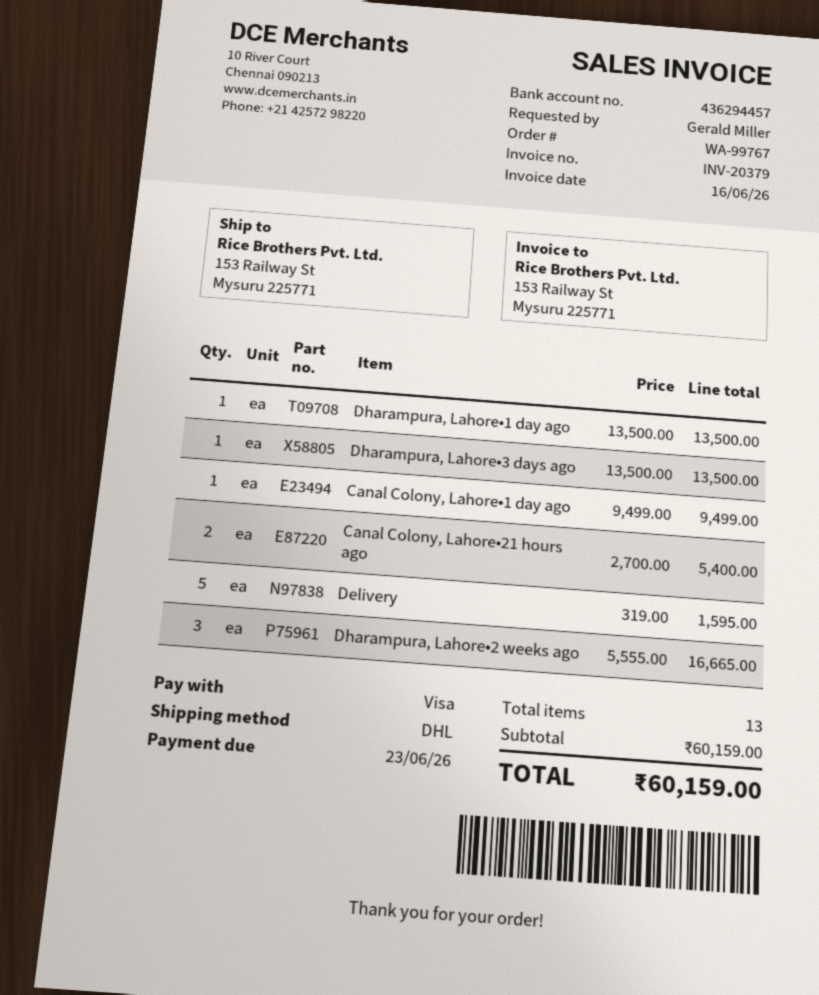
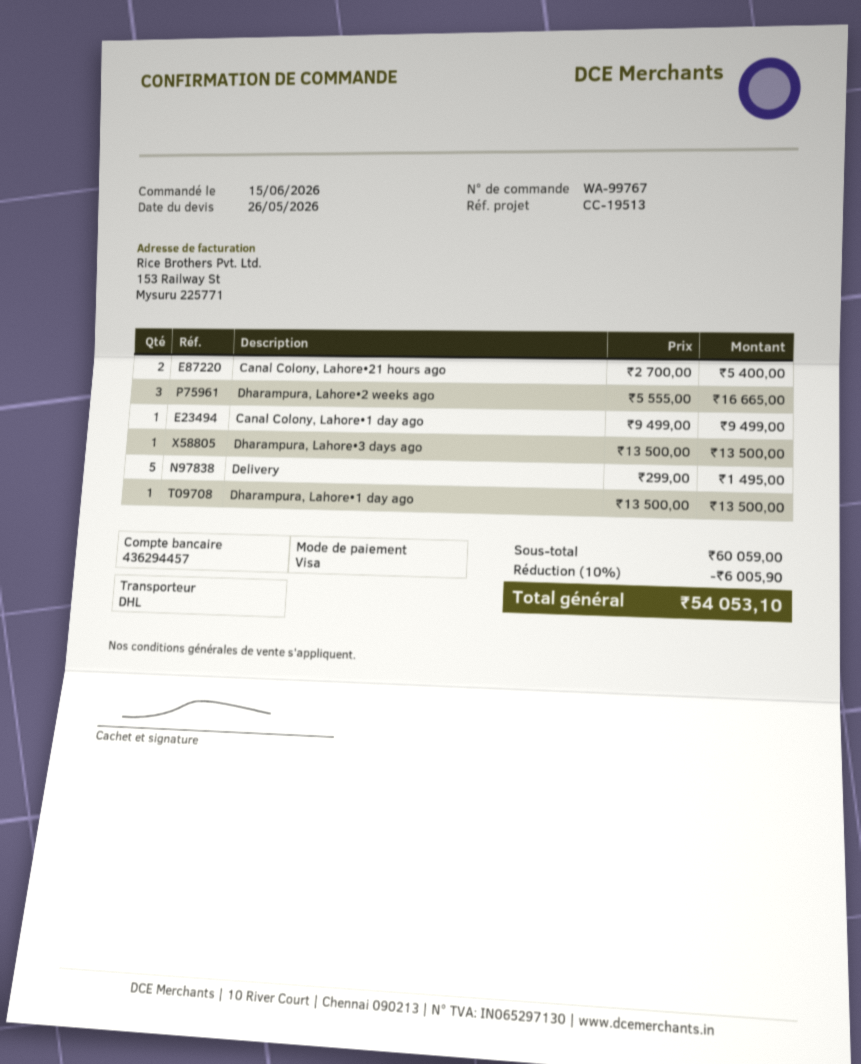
Delivery: 5 x 319.00 = 1595.00 -> 5 x 299.00 = 1495.00
subtotal: 60159.00 -> 60059.00
discount: none -> 10% = 6005.90
total: 60159.00 -> 54053.10

